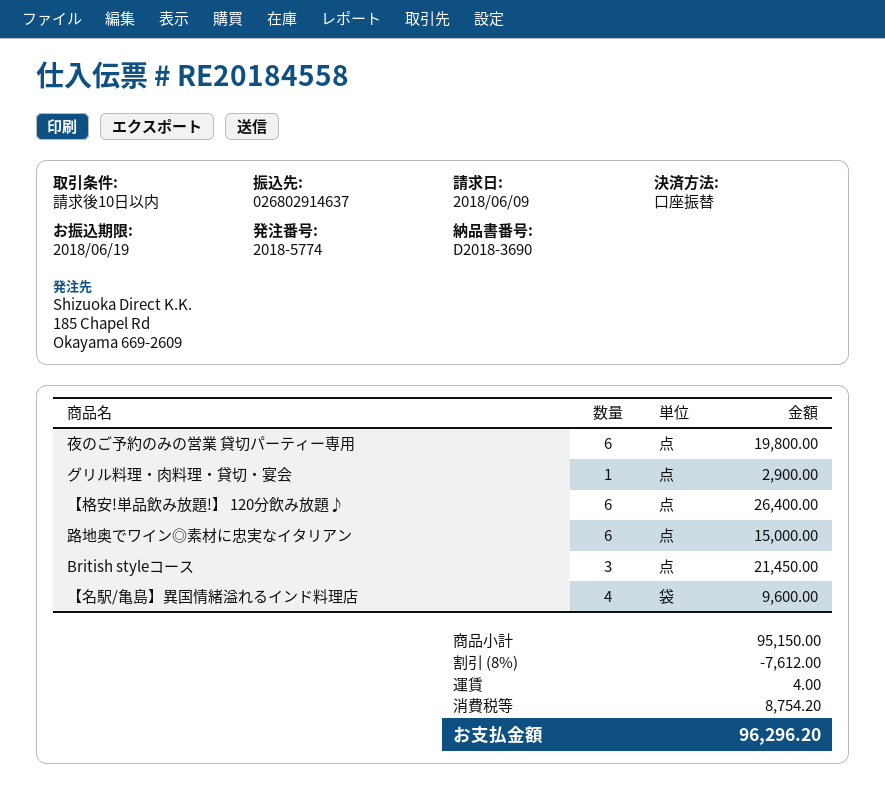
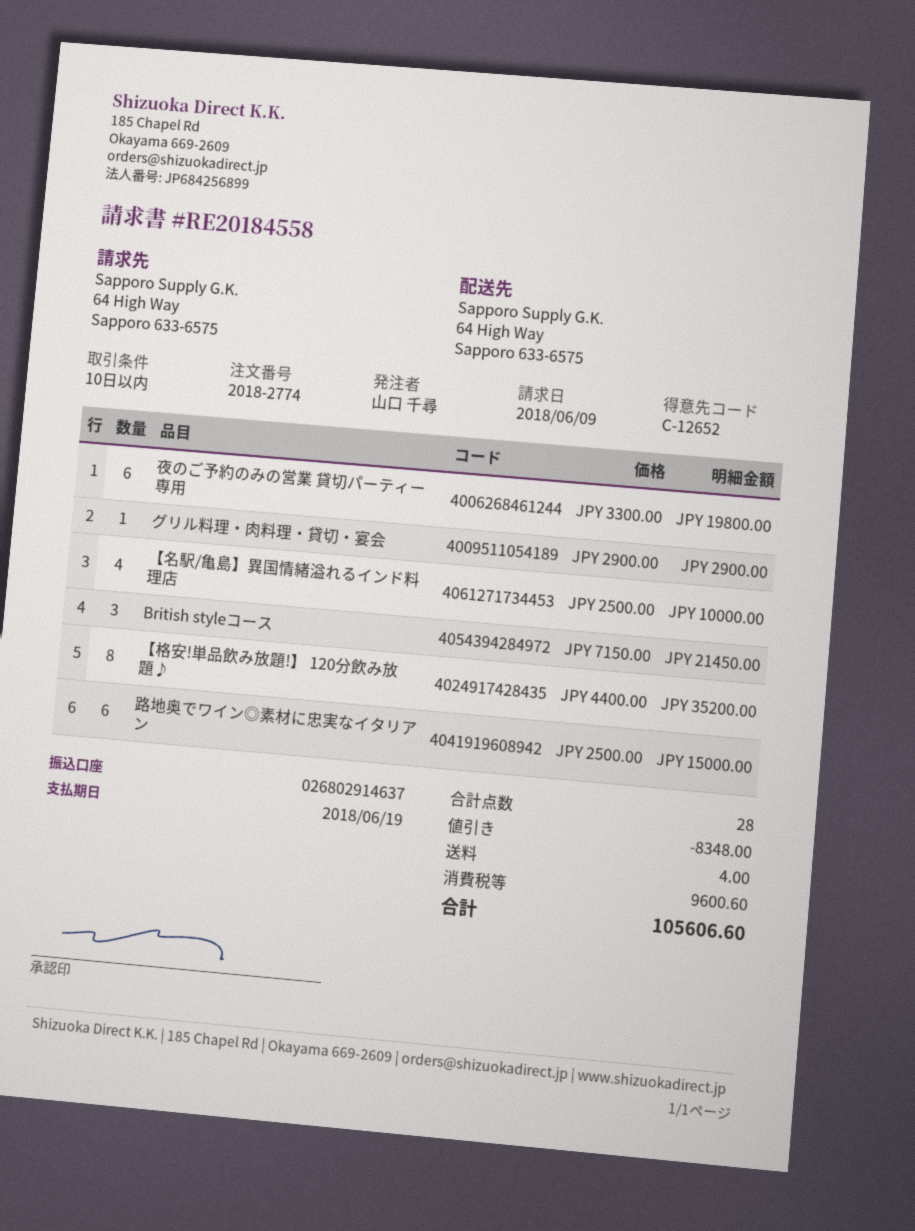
order number: 2018-5774 -> 2018-2774
【格安!単品飲み放題!】 120分飲み放題♪: 6 for 26400.00 -> 8 for 35200.00
【名駅/亀島】異国情緒溢れるインド料理店: 4 for 9600.00 -> 4 for 10000.00
discount: 7612.00 -> 8348.00
tax: 8754.20 -> 9600.60
total: 96296.20 -> 105606.60

